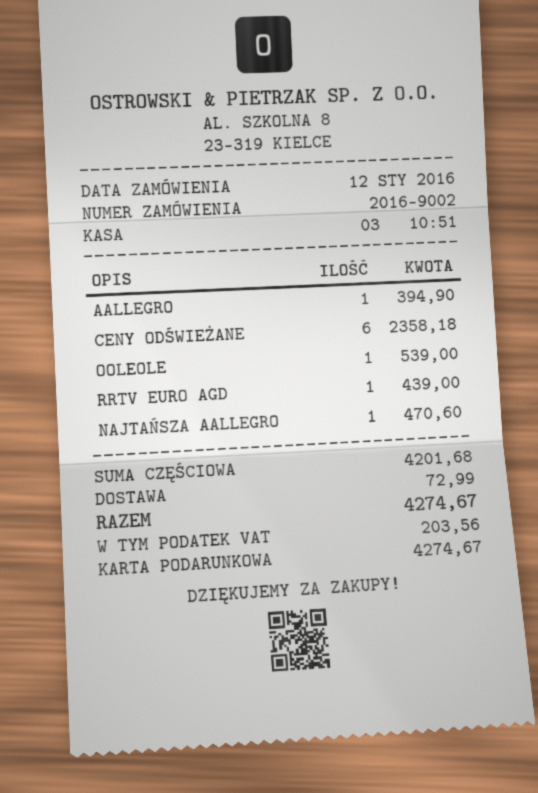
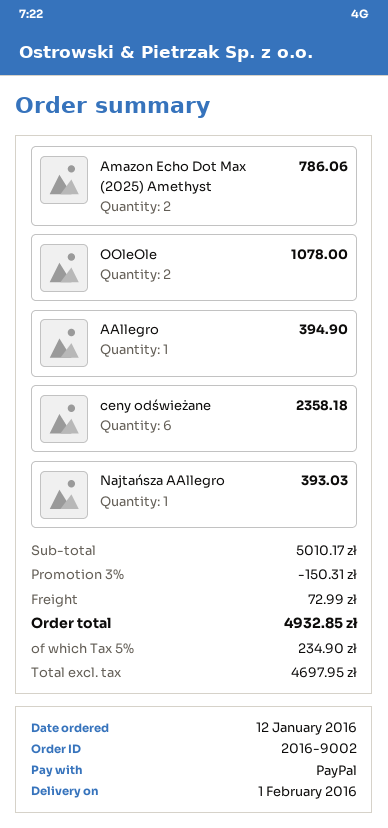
payment method: gift card -> PayPal
OOLEOLE: 1 for 539.00 -> 2 for 1078.00
RRTV EURO AGD: 1 for 439.00 -> none
NAJTAŃSZA AALLEGRO: 1 for 470.60 -> 1 for 393.03
Amazon Echo Dot Max (2025) Amethyst: none -> 2 for 786.06
subtotal: 4201.68 -> 5010.17
discount: none -> 3% = 150.31
tax: 203.56 -> 234.90
total: 4274.67 -> 4932.85

